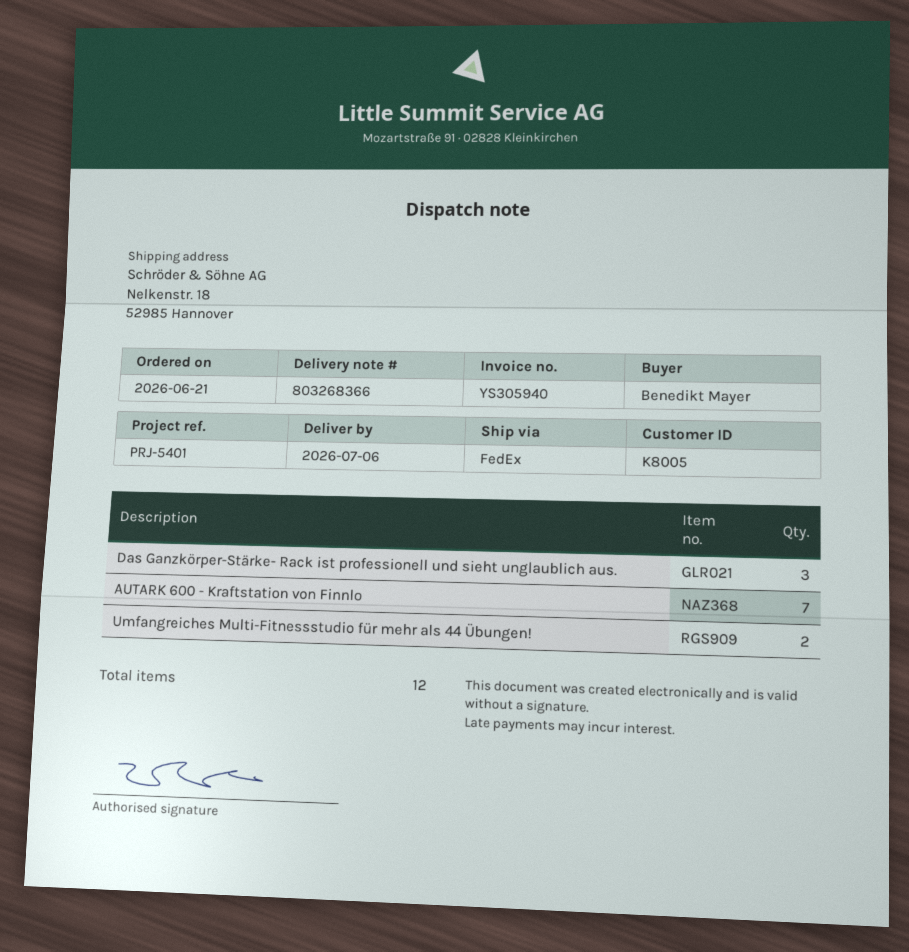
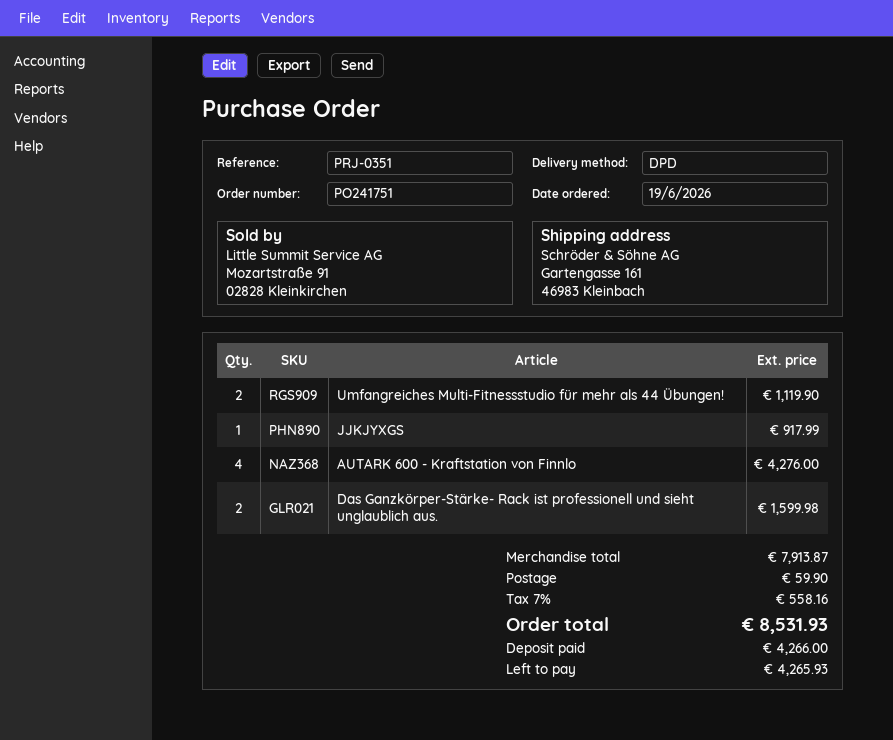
order date: 2026-06-21 -> 2026-06-19
reference: PRJ-5401 -> PRJ-0351
shipping method: FedEx -> DPD
ship to: Nelkenstr. 18, 52985 Hannover -> Gartengasse 161, 46983 Kleinbach
Das Ganzkörper-Stärke- Rack ist professionell und sieht unglaublich aus.: 3 -> 2
AUTARK 600 - Kraftstation von Finnlo: 7 -> 4
JJKJYXGS: none -> 1

